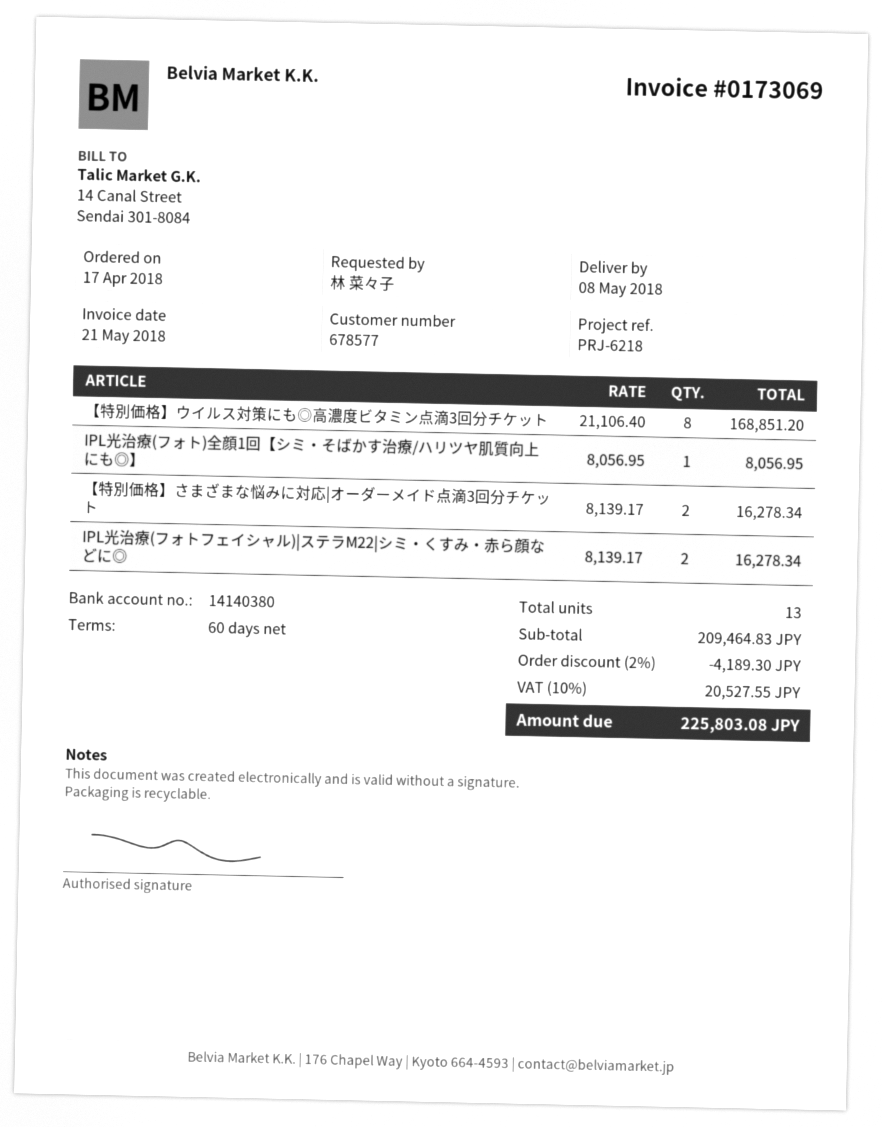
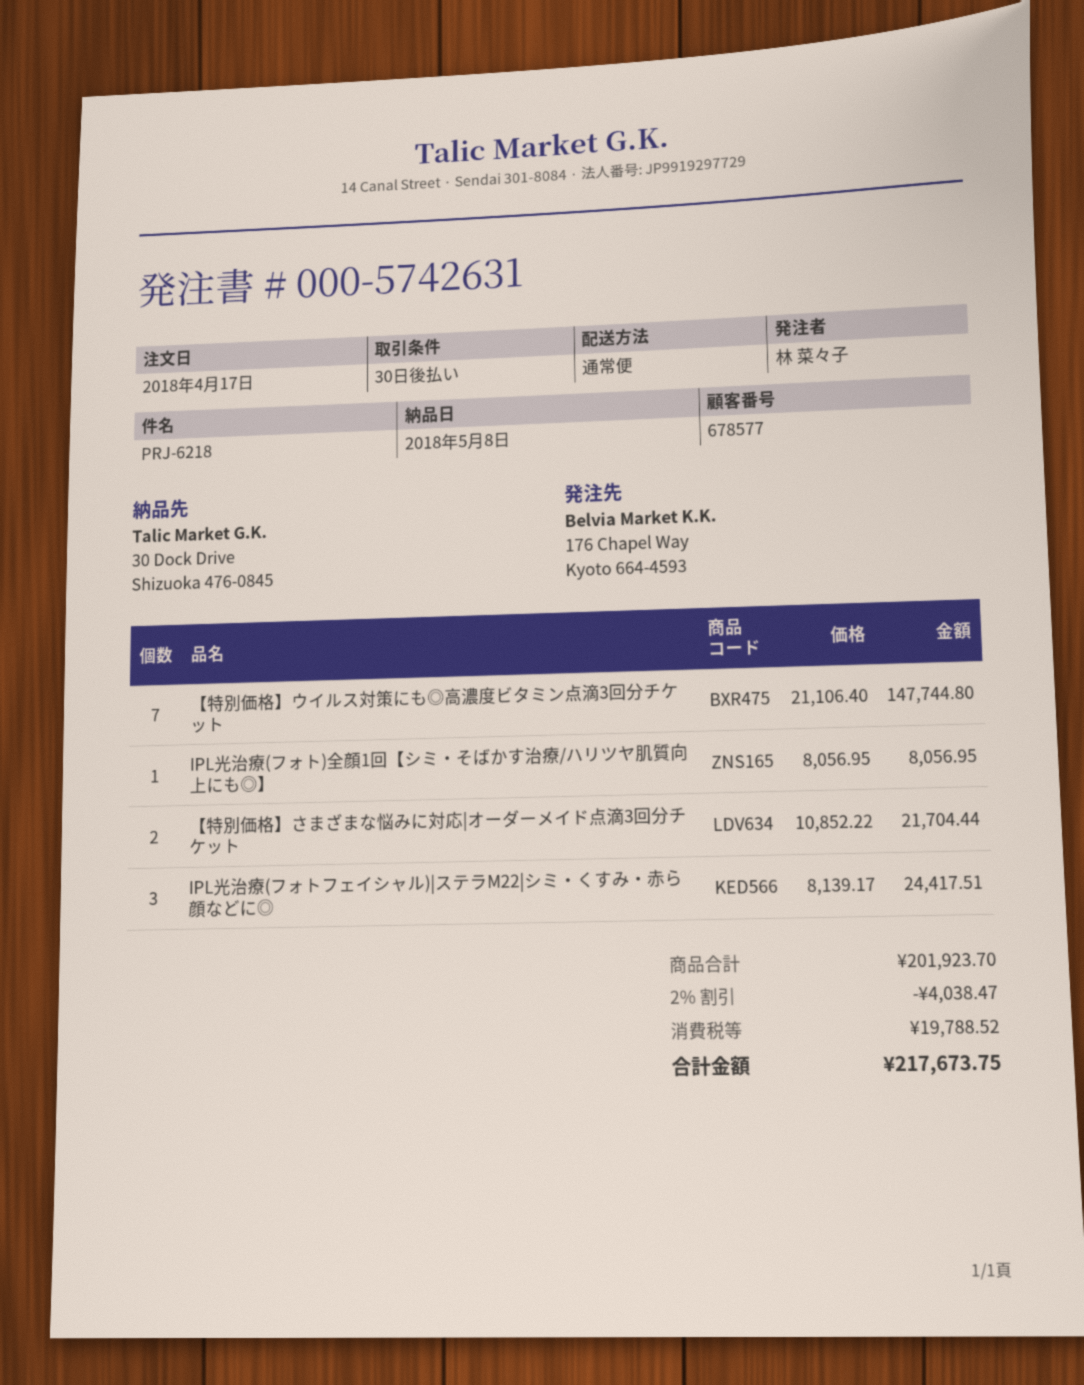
payment terms: 60 days -> 30 days
【特別価格】ウイルス対策にも◎高濃度ビタミン点滴3回分チケット: 8 x 21106.40 = 168851.20 -> 7 x 21106.40 = 147744.80
【特別価格】さまざまな悩みに対応|オーダーメイド点滴3回分チケット: 2 x 8139.17 = 16278.34 -> 2 x 10852.22 = 21704.44
IPL光治療(フォトフェイシャル)|ステラM22|シミ・くすみ・赤ら顔などに◎: 2 x 8139.17 = 16278.34 -> 3 x 8139.17 = 24417.51
subtotal: 209464.83 -> 201923.70
discount: 2% = 4189.30 -> 2% = 4038.47
tax: 20527.55 -> 19788.52
total: 225803.08 -> 217673.75

